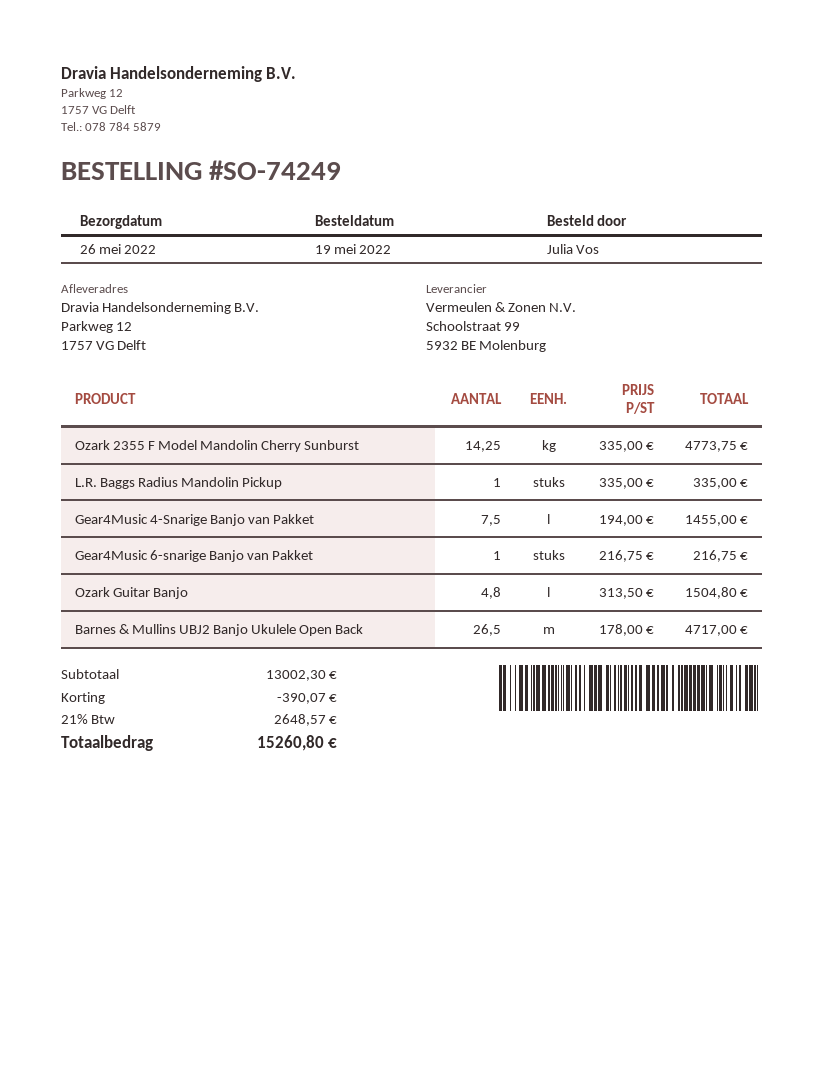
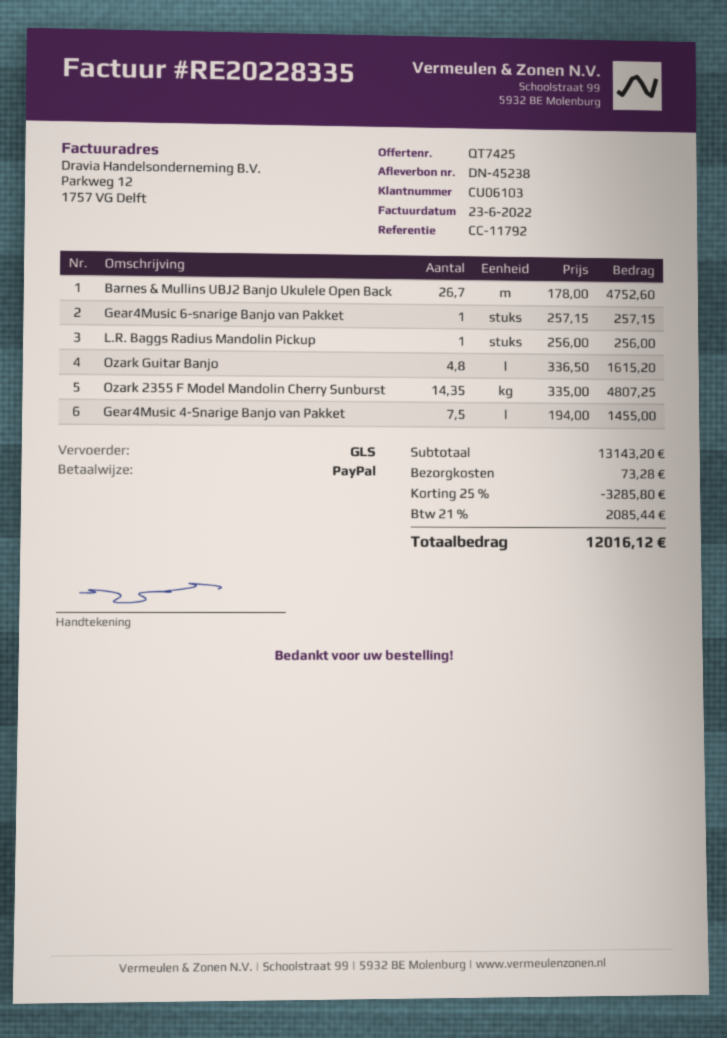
Ozark 2355 F Model Mandolin Cherry Sunburst: 14.25 x 335.00 = 4773.75 -> 14.35 x 335.00 = 4807.25
L.R. Baggs Radius Mandolin Pickup: 1 x 335.00 = 335.00 -> 1 x 256.00 = 256.00
Gear4Music 6-snarige Banjo van Pakket: 1 x 216.75 = 216.75 -> 1 x 257.15 = 257.15
Ozark Guitar Banjo: 4.8 x 313.50 = 1504.80 -> 4.8 x 336.50 = 1615.20
Barnes & Mullins UBJ2 Banjo Ukulele Open Back: 26.5 x 178.00 = 4717.00 -> 26.7 x 178.00 = 4752.60
subtotal: 13002.30 -> 13143.20
discount: 390.07 -> 3285.80
shipping: none -> 73.28
tax: 21% = 2648.57 -> 21% = 2085.44
total: 15260.80 -> 12016.12

